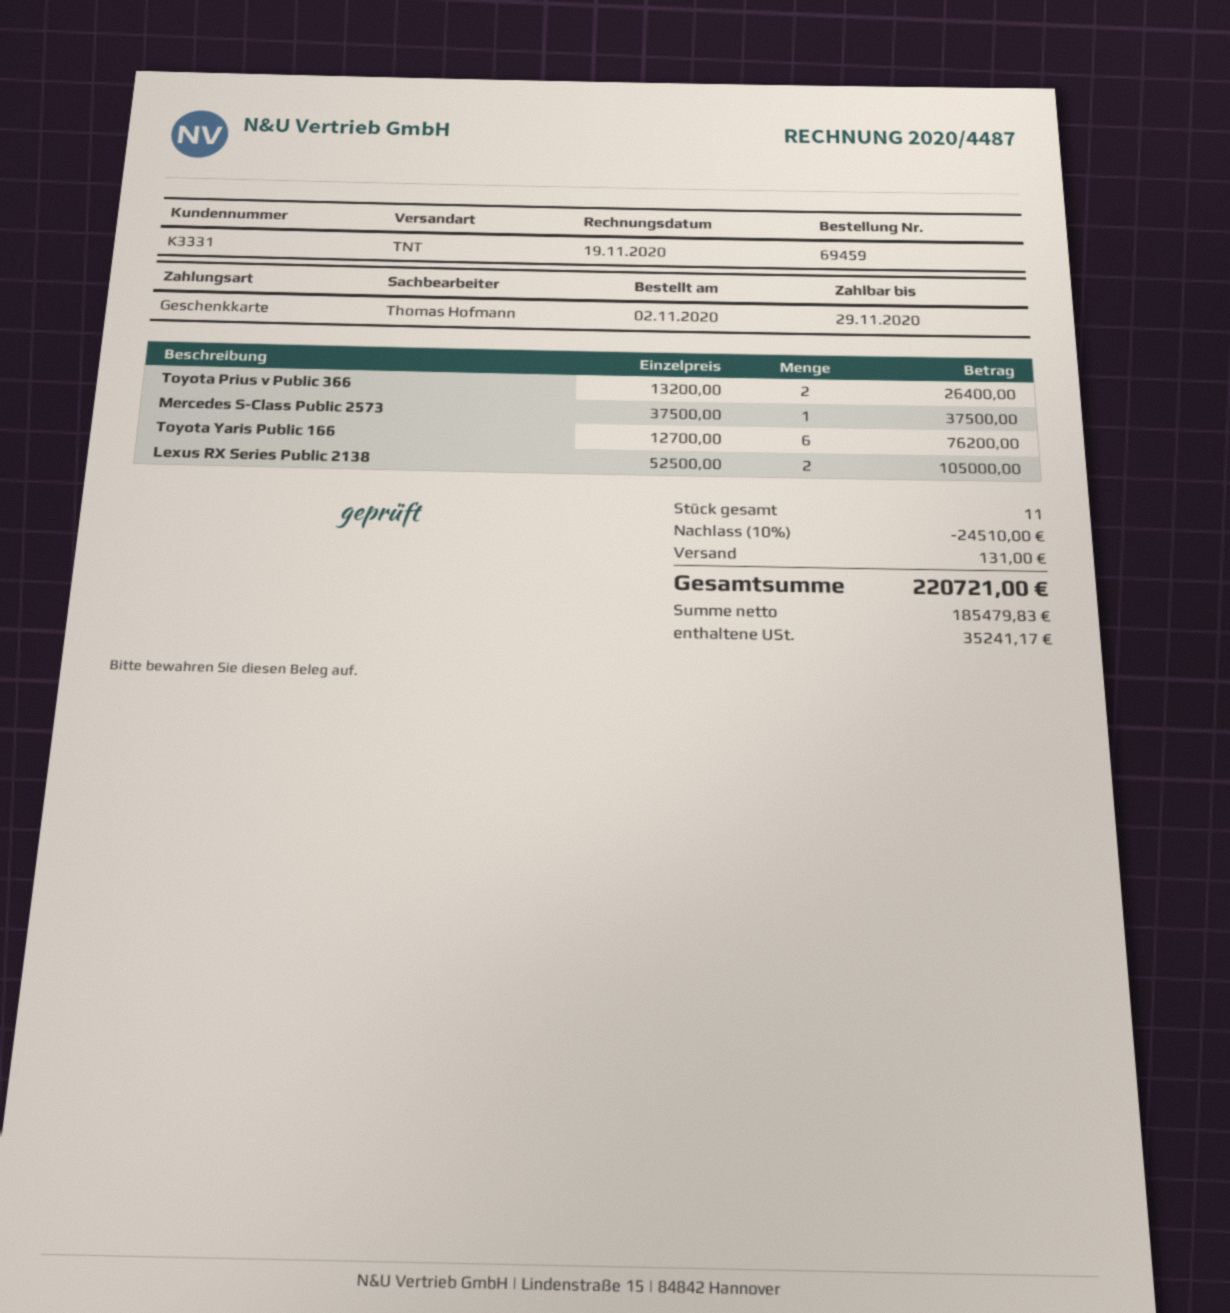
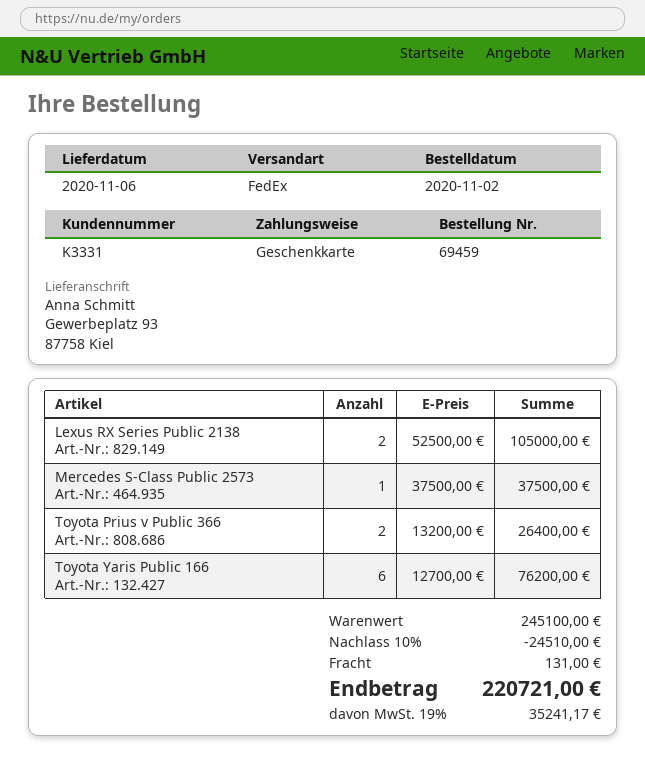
shipping method: TNT -> FedEx

